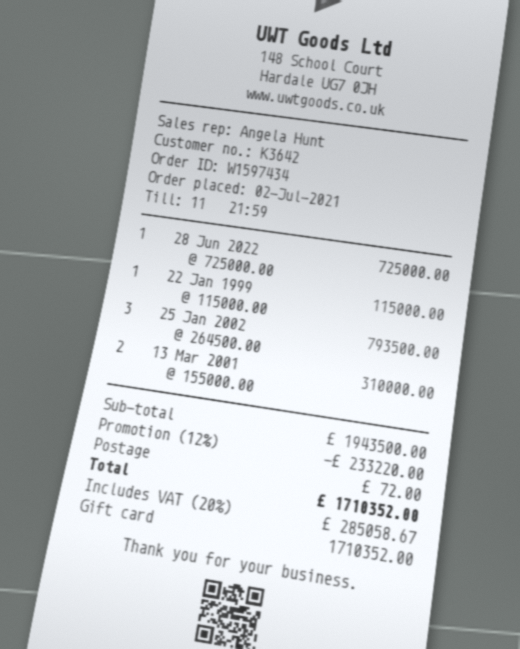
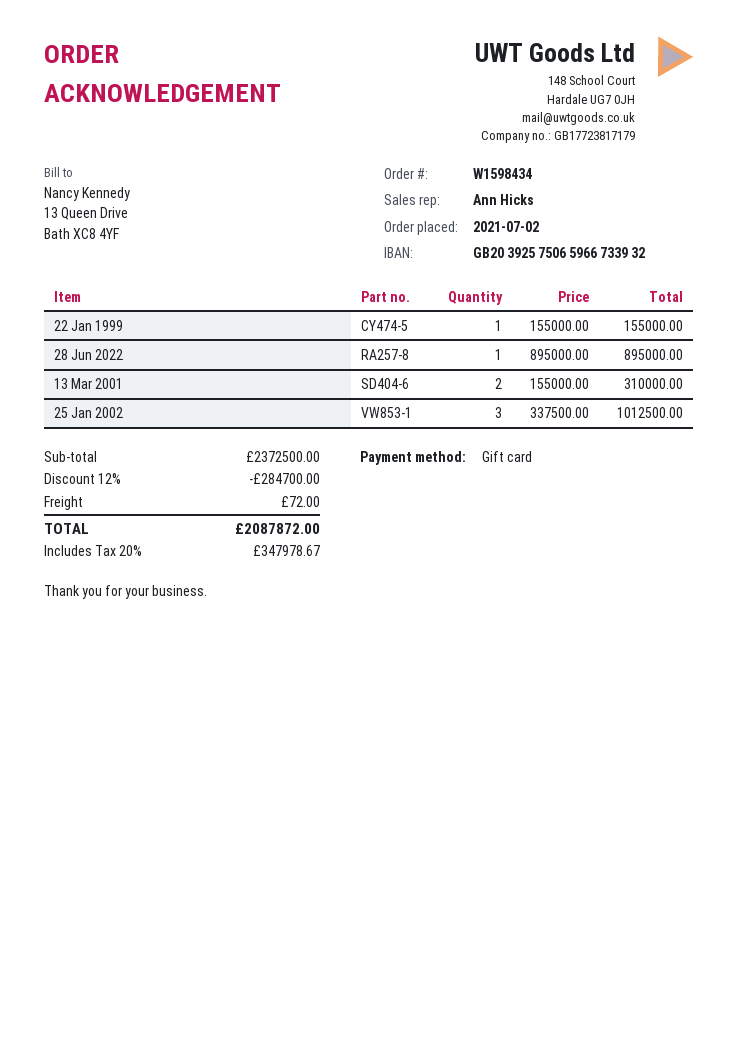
order number: W1597434 -> W1598434
sales rep: Angela Hunt -> Ann Hicks
28 Jun 2022: 1 x 725000.00 = 725000.00 -> 1 x 895000.00 = 895000.00
22 Jan 1999: 1 x 115000.00 = 115000.00 -> 1 x 155000.00 = 155000.00
25 Jan 2002: 3 x 264500.00 = 793500.00 -> 3 x 337500.00 = 1012500.00
subtotal: 1943500.00 -> 2372500.00
discount: 12% = 233220.00 -> 12% = 284700.00
tax: 20% = 285058.67 -> 20% = 347978.67
total: 1710352.00 -> 2087872.00

